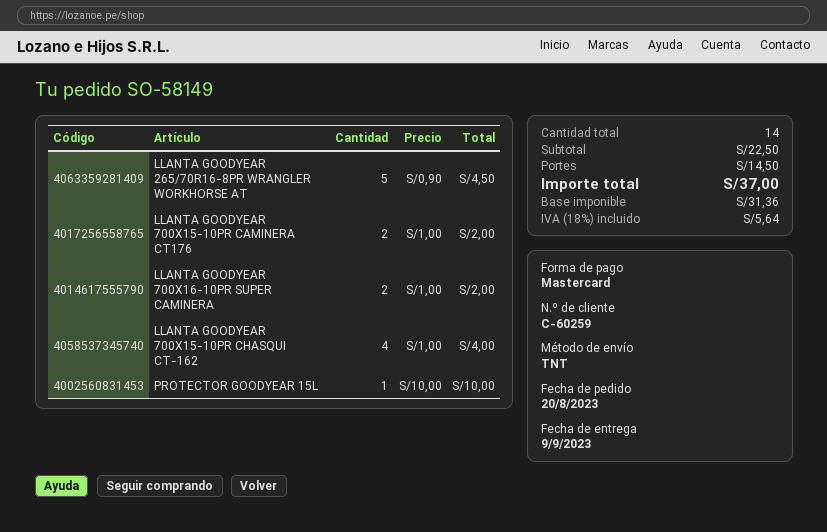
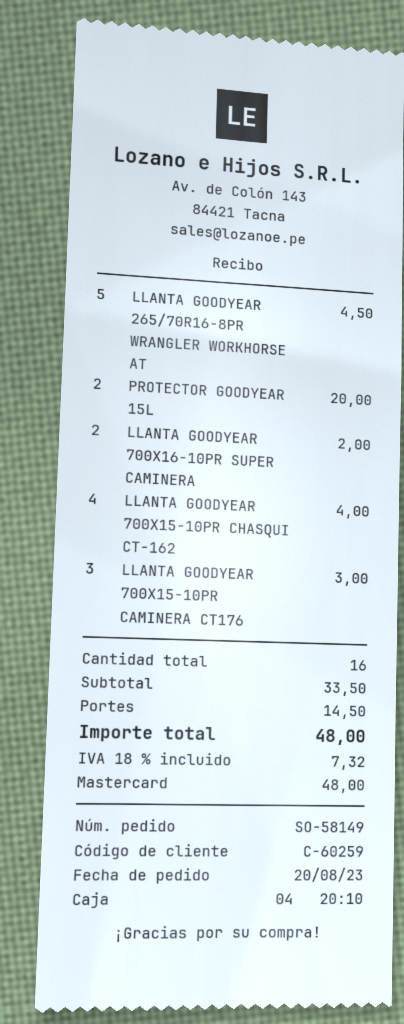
LLANTA GOODYEAR 700X15-10PR CAMINERA CT176: 2 for 2.00 -> 3 for 3.00
PROTECTOR GOODYEAR 15L: 1 for 10.00 -> 2 for 20.00
total quantity: 14 -> 16
subtotal: 22.50 -> 33.50
tax: 18% = 5.64 -> 18% = 7.32
total: 37.00 -> 48.00

